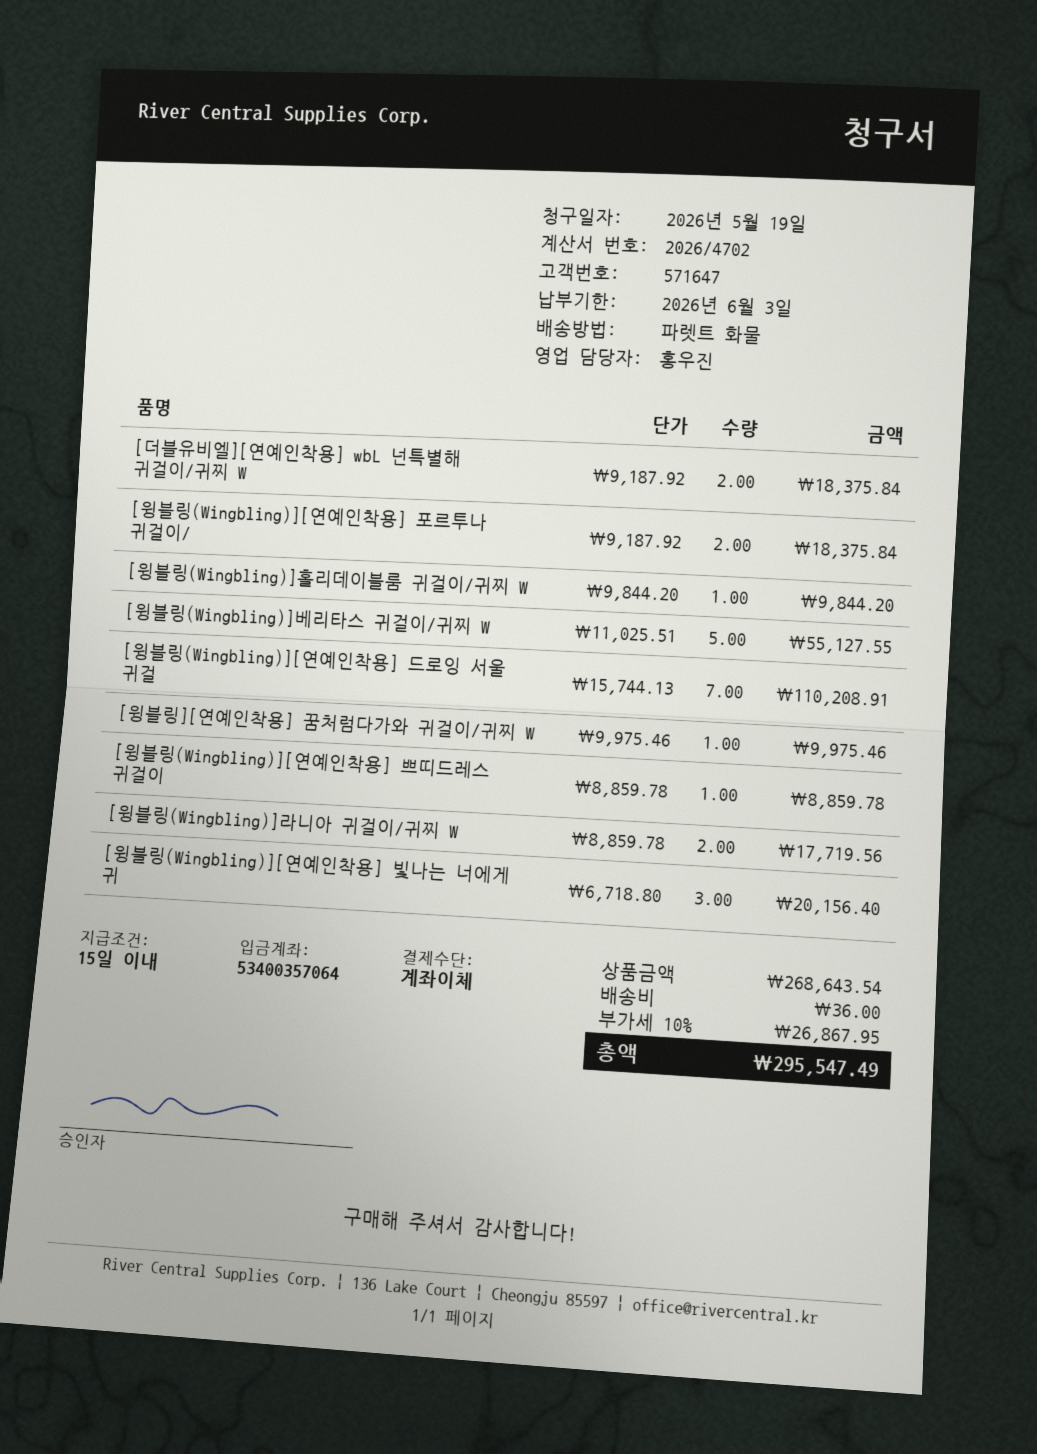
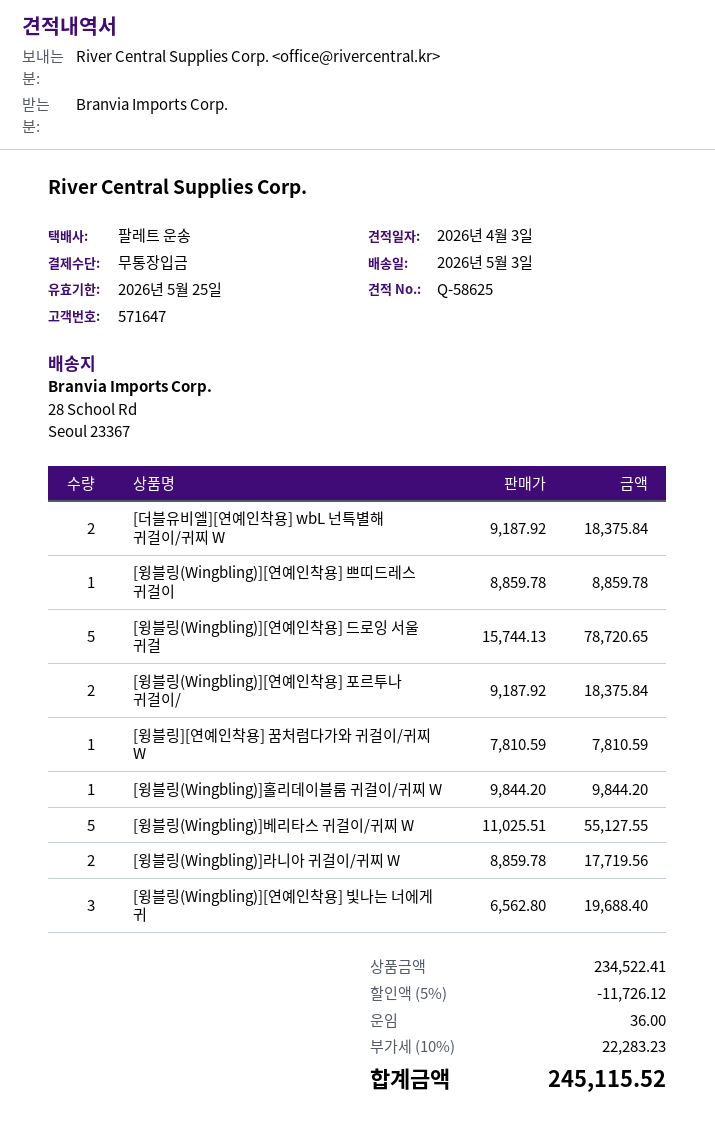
[윙블링(Wingbling)][연예인착용] 드로잉 서울 귀걸: 7 x 15744.13 = 110208.91 -> 5 x 15744.13 = 78720.65
[윙블링][연예인착용] 꿈처럼다가와 귀걸이/귀찌 W: 1 x 9975.46 = 9975.46 -> 1 x 7810.59 = 7810.59
[윙블링(Wingbling)][연예인착용] 빛나는 너에게 귀: 3 x 6718.80 = 20156.40 -> 3 x 6562.80 = 19688.40
subtotal: 268643.54 -> 234522.41
discount: none -> 5% = 11726.12
tax: 10% = 26867.95 -> 10% = 22283.23
total: 295547.49 -> 245115.52

